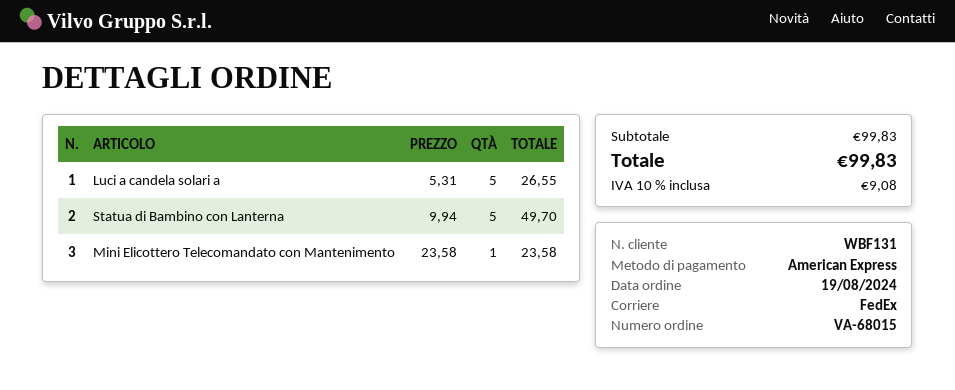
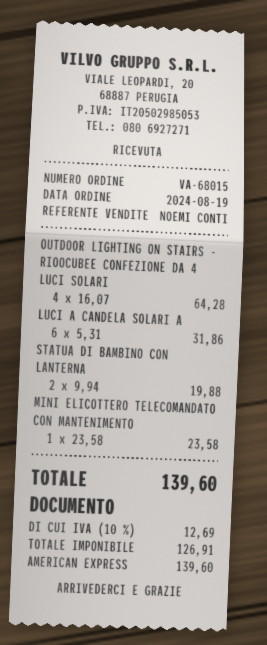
Luci a candela solari a: 5 x 5.31 = 26.55 -> 6 x 5.31 = 31.86
Statua di Bambino con Lanterna: 5 x 9.94 = 49.70 -> 2 x 9.94 = 19.88
OUTDOOR LIGHTING ON STAIRS - RIOOCUBEE CONFEZIONE DA 4 LUCI SOLARI: none -> 4 x 16.07 = 64.28
tax: 10% = 9.08 -> 10% = 12.69
total: 99.83 -> 139.60

